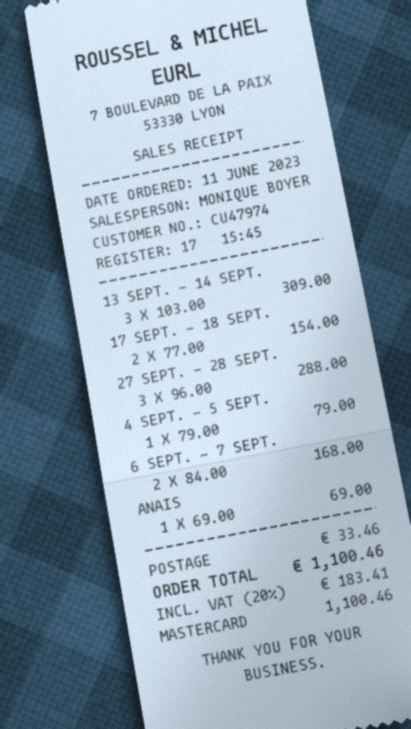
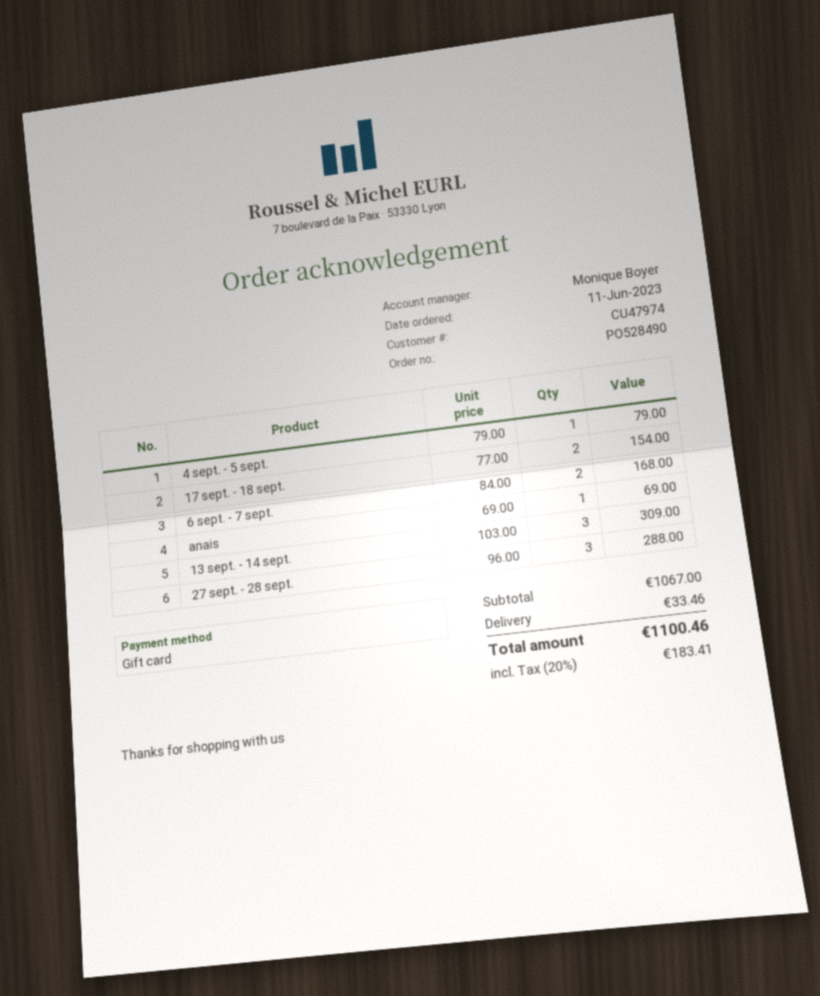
payment method: Mastercard -> gift card

